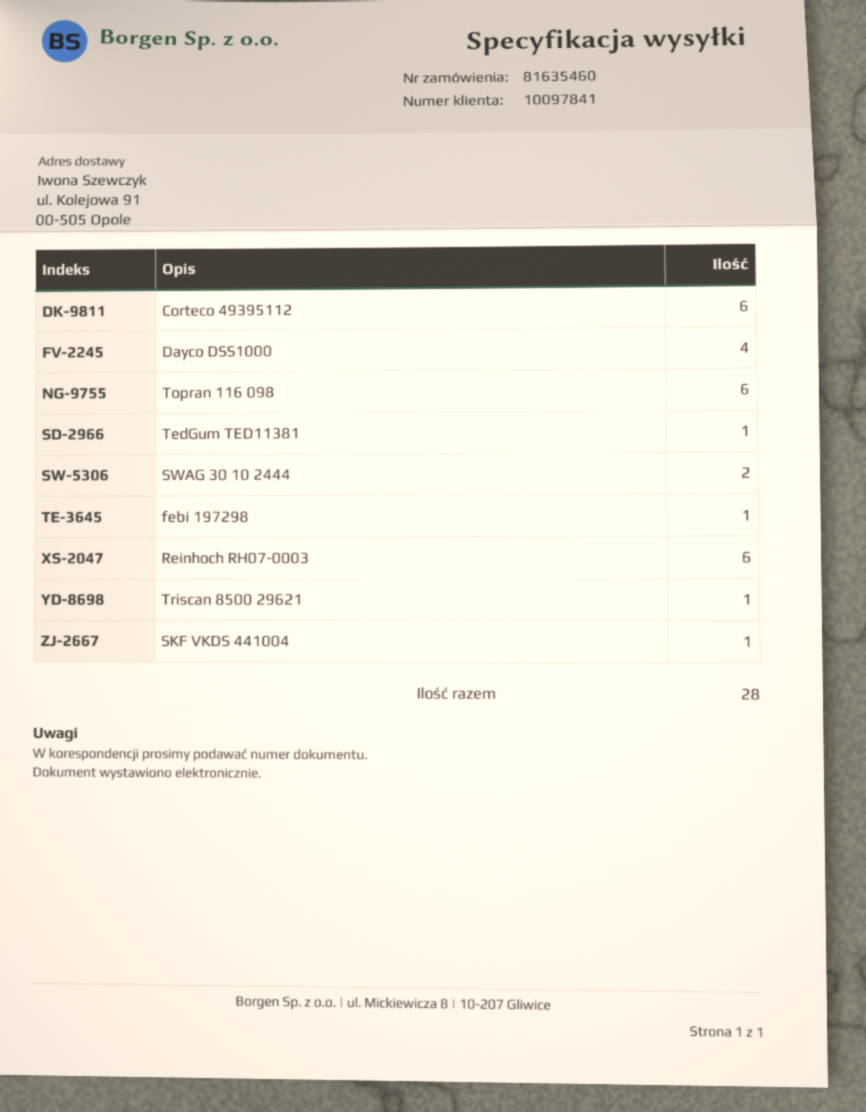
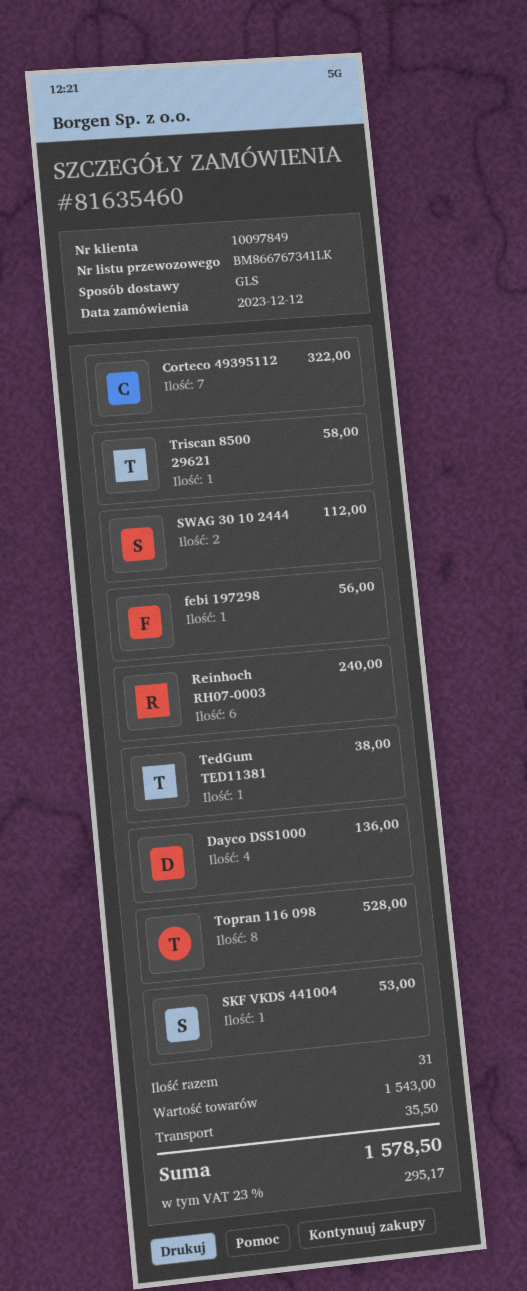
customer number: 10097841 -> 10097849
Corteco 49395112: 6 -> 7
Topran 116 098: 6 -> 8
total quantity: 28 -> 31

